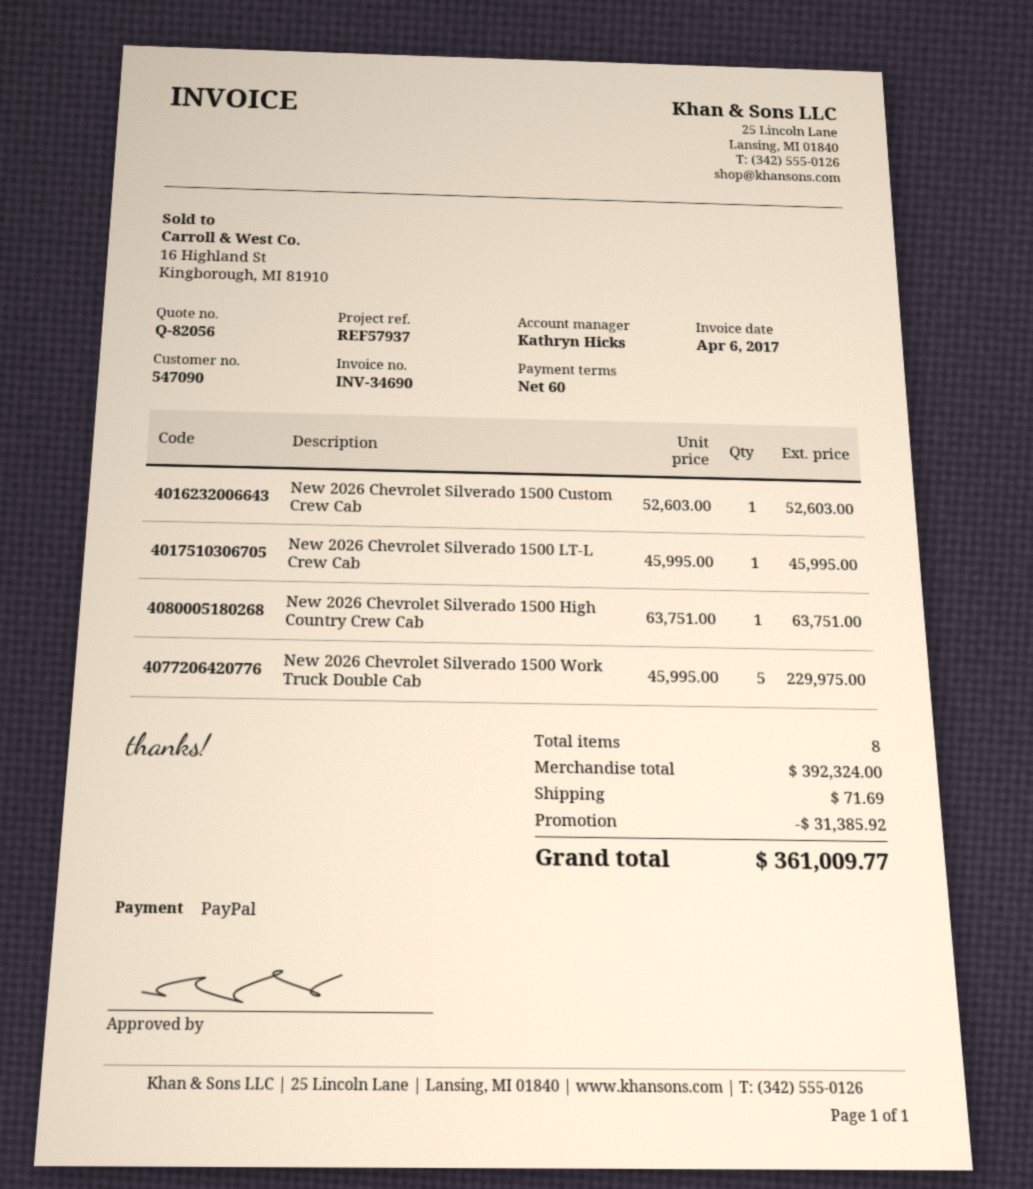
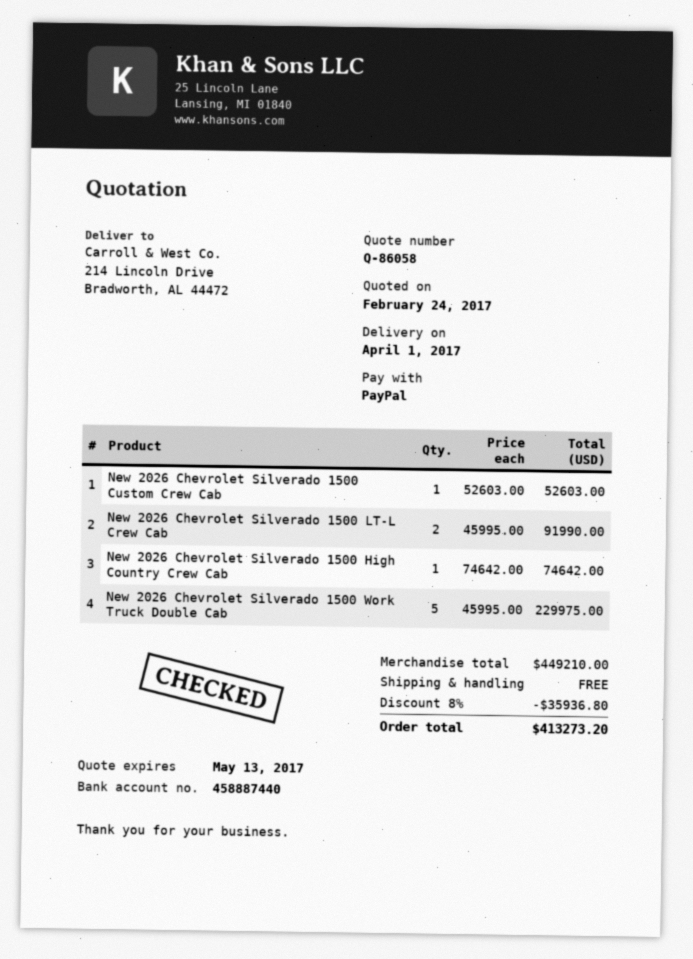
quote number: Q-82056 -> Q-86058
New 2026 Chevrolet Silverado 1500 LT-L Crew Cab: 1 x 45995.00 = 45995.00 -> 2 x 45995.00 = 91990.00
New 2026 Chevrolet Silverado 1500 High Country Crew Cab: 1 x 63751.00 = 63751.00 -> 1 x 74642.00 = 74642.00
subtotal: 392324.00 -> 449210.00
discount: 31385.92 -> 35936.80
shipping: 71.69 -> 0.00
total: 361009.77 -> 413273.20

